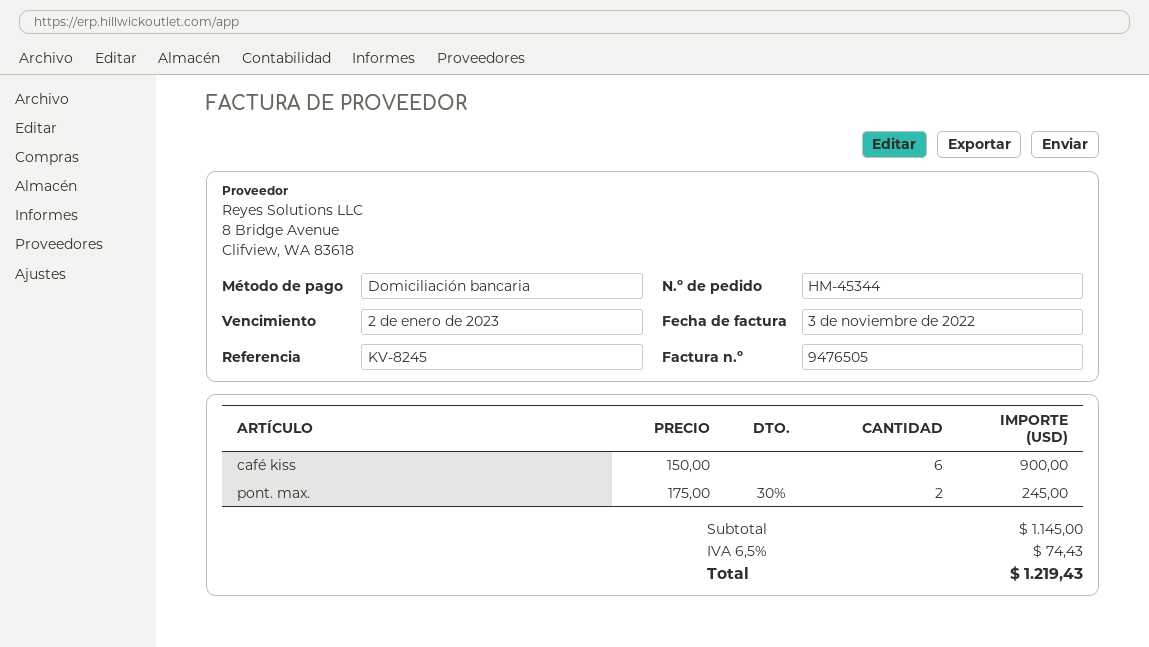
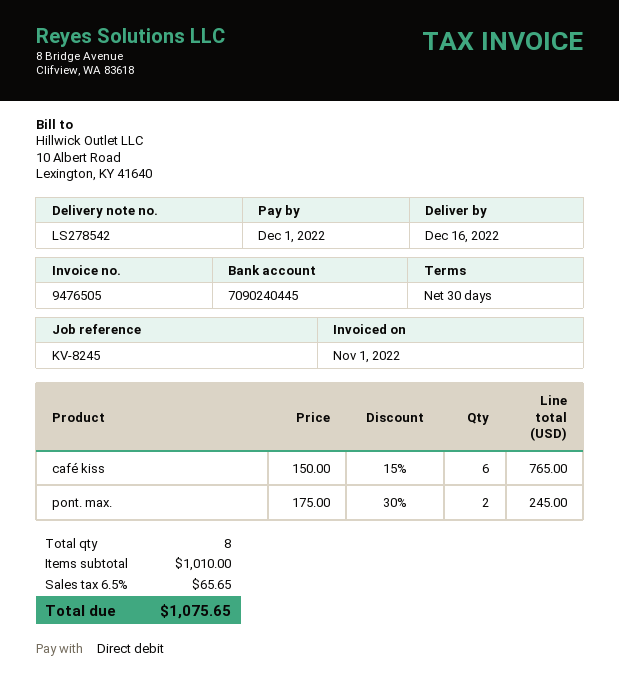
invoice date: 2022-11-03 -> 2022-11-01
due date: 2023-01-02 -> 2022-12-01
café kiss: 6 x 150.00 = 900.00 -> 6 x 150.00 - 15% = 765.00
subtotal: 1145.00 -> 1010.00
tax: 6.5% = 74.43 -> 6.5% = 65.65
total: 1219.43 -> 1075.65

